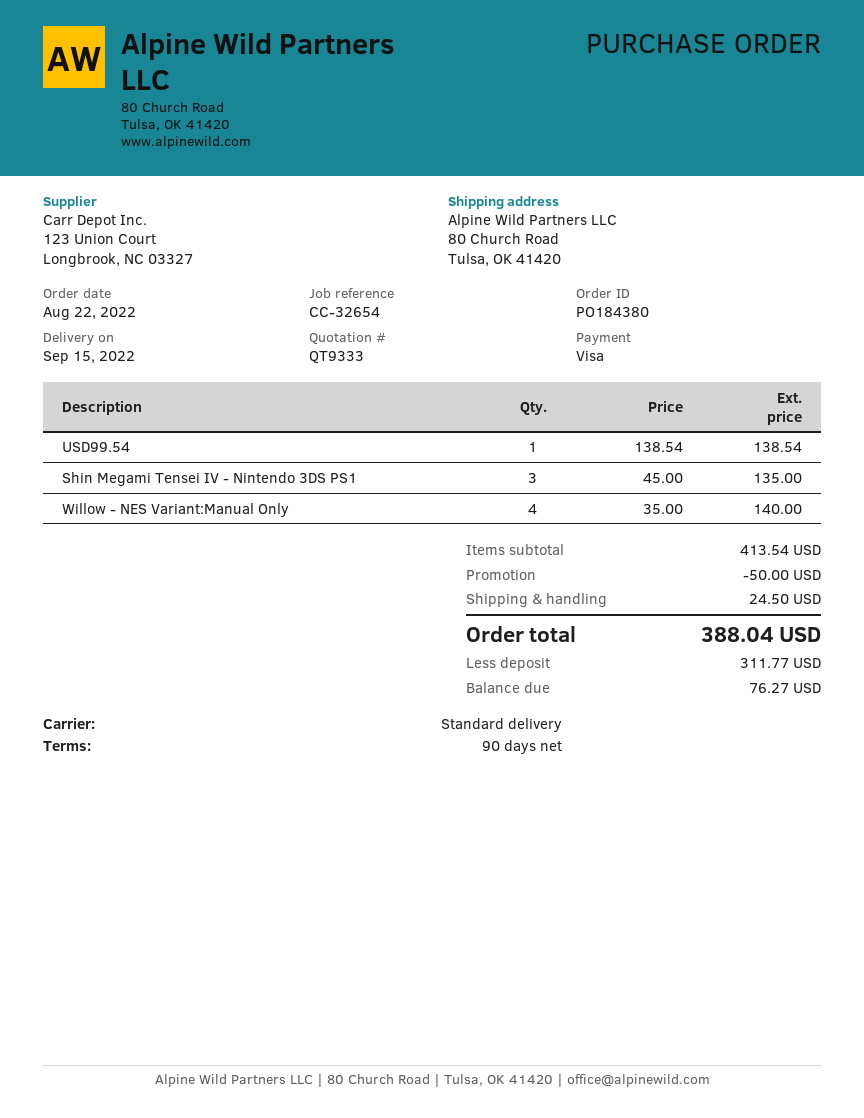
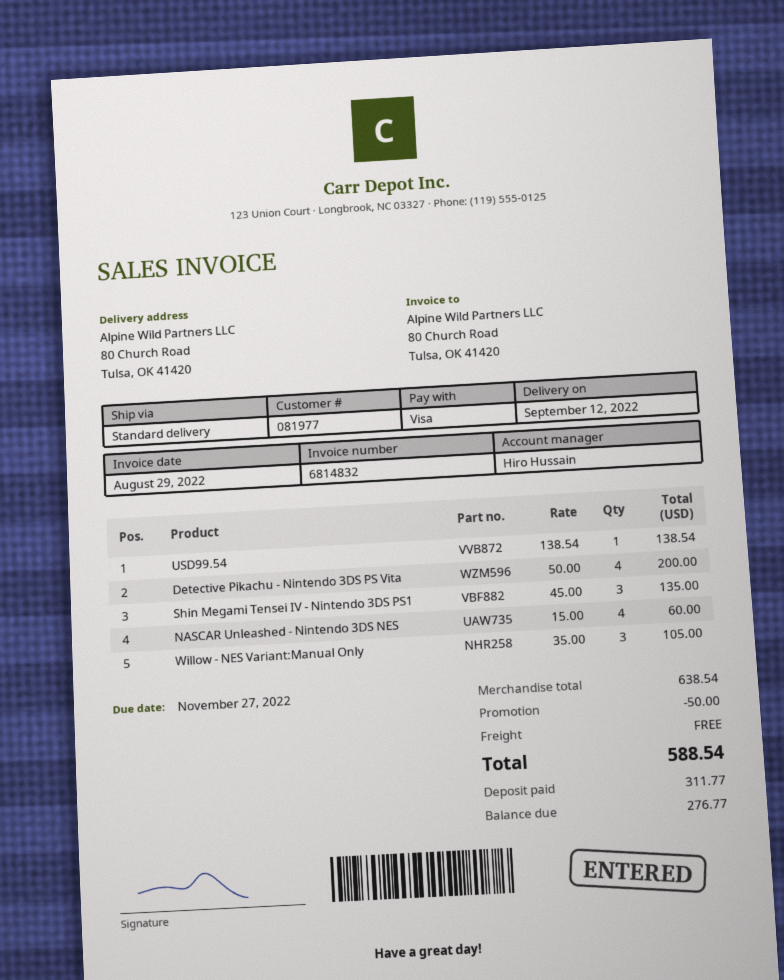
delivery date: 2022-09-15 -> 2022-09-12
Willow - NES Variant:Manual Only: 4 x 35.00 = 140.00 -> 3 x 35.00 = 105.00
Detective Pikachu - Nintendo 3DS PS Vita: none -> 4 x 50.00 = 200.00
NASCAR Unleashed - Nintendo 3DS NES: none -> 4 x 15.00 = 60.00
subtotal: 413.54 -> 638.54
shipping: 24.50 -> 0.00
total: 388.04 -> 588.54
balance: 76.27 -> 276.77

